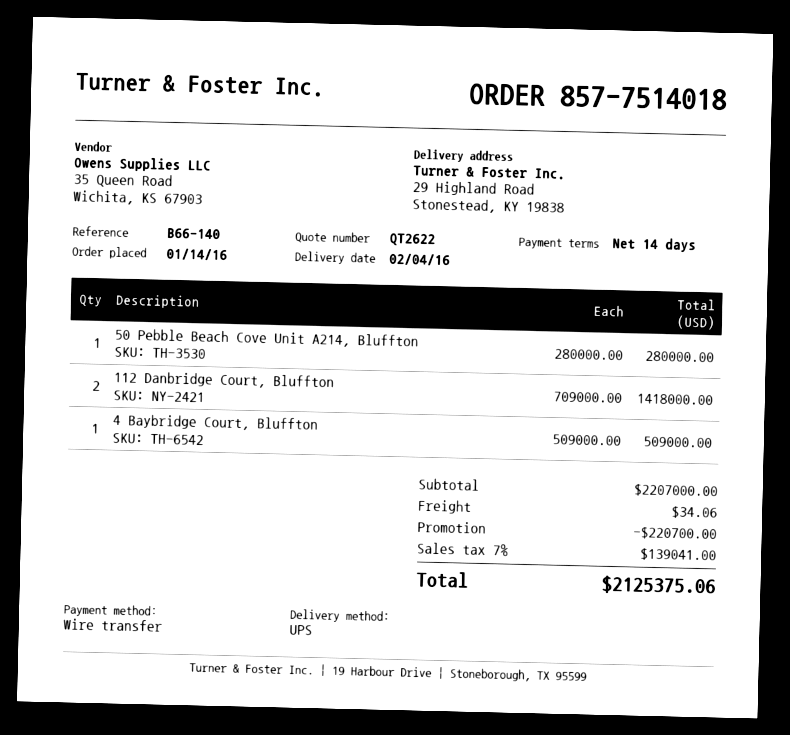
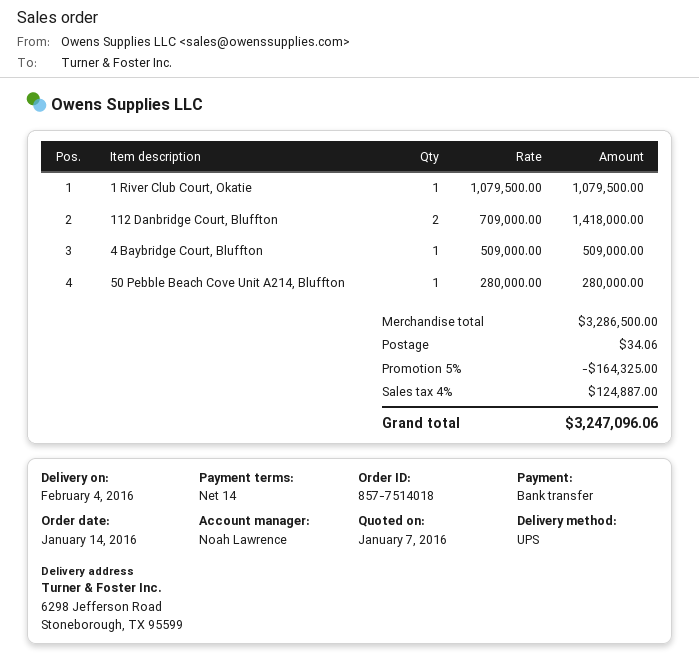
ship to: 29 Highland Road, Stonestead, KY 19838 -> 6298 Jefferson Road, Stoneborough, TX 95599
1 River Club Court, Okatie: none -> 1 x 1079500.00 = 1079500.00
subtotal: 2207000.00 -> 3286500.00
discount: 220700.00 -> 164325.00
tax: 7% = 139041.00 -> 4% = 124887.00
total: 2125375.06 -> 3247096.06

